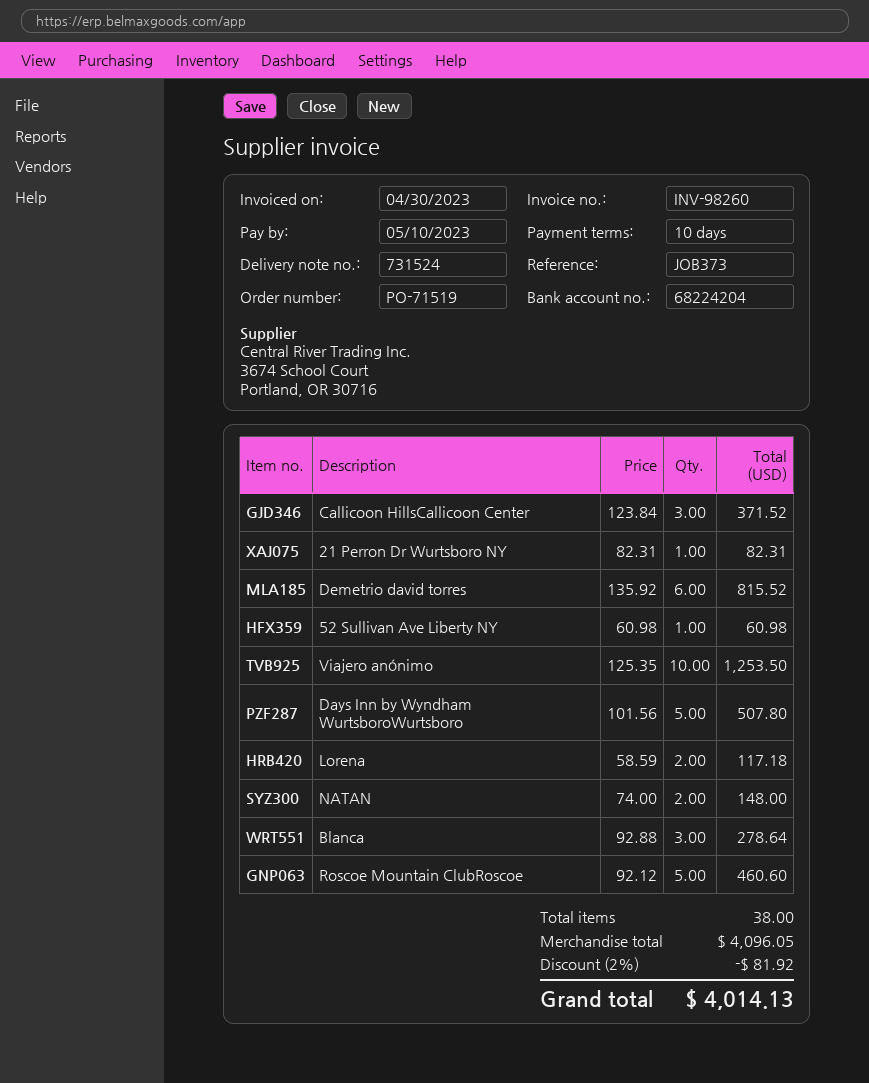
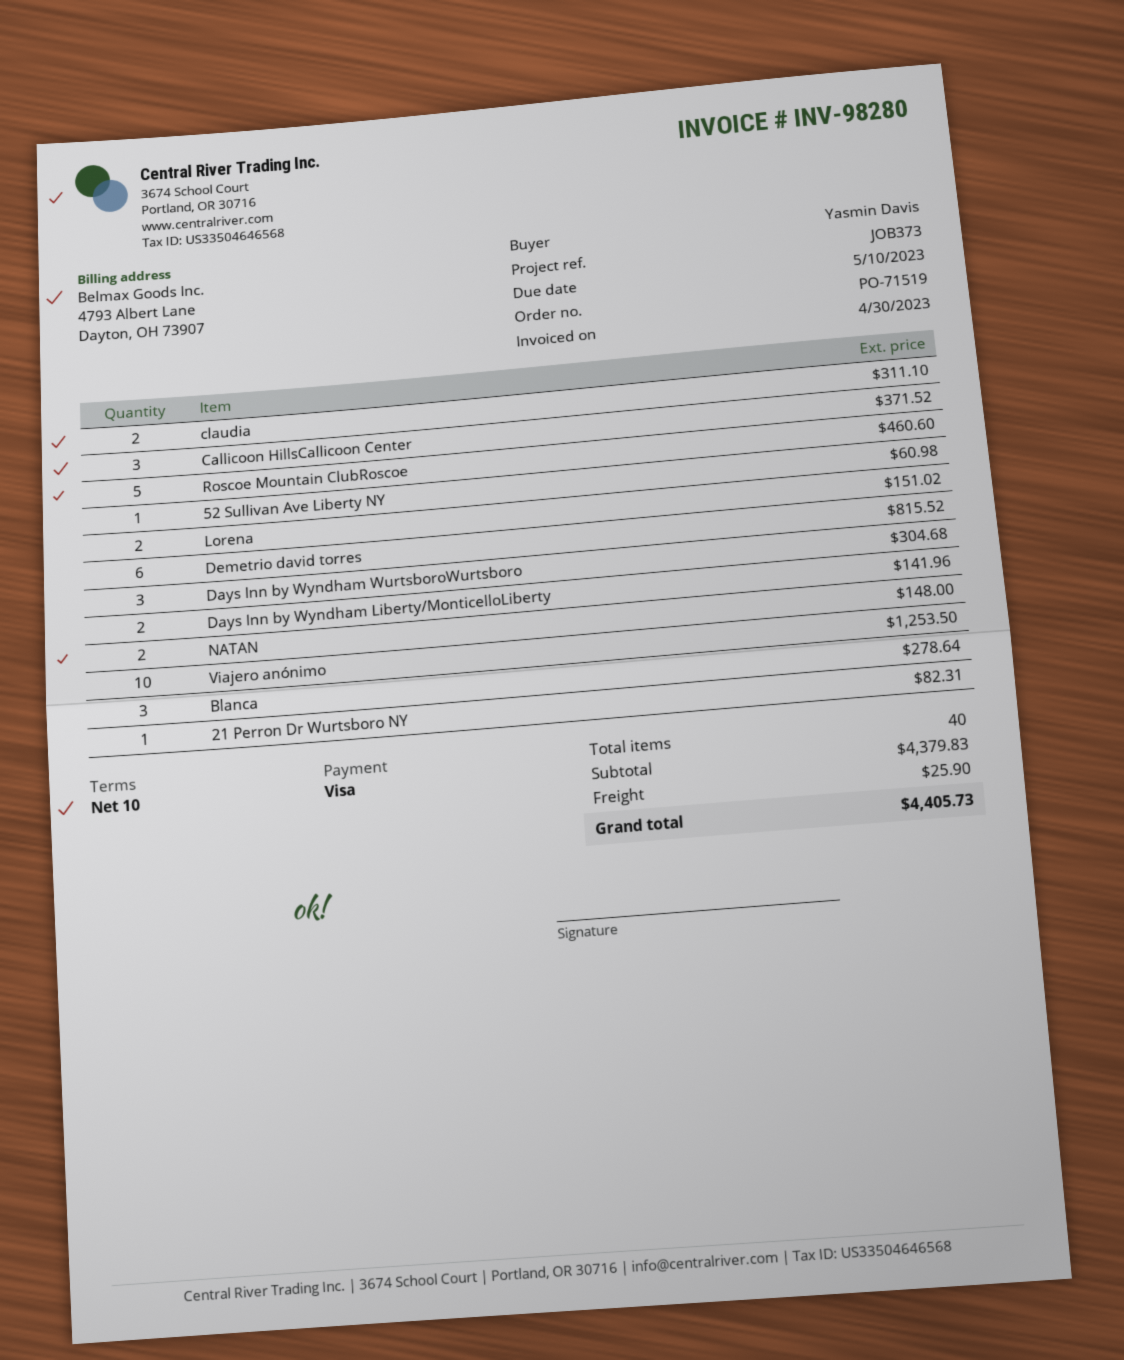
invoice number: INV-98260 -> INV-98280
Days Inn by Wyndham WurtsboroWurtsboro: 5 for 507.80 -> 3 for 304.68
Lorena: 2 for 117.18 -> 2 for 151.02
claudia: none -> 2 for 311.10
Days Inn by Wyndham Liberty/MonticelloLiberty: none -> 2 for 141.96
total quantity: 38 -> 40
subtotal: 4096.05 -> 4379.83
discount: 2% = 81.92 -> none
shipping: none -> 25.90
total: 4014.13 -> 4405.73

